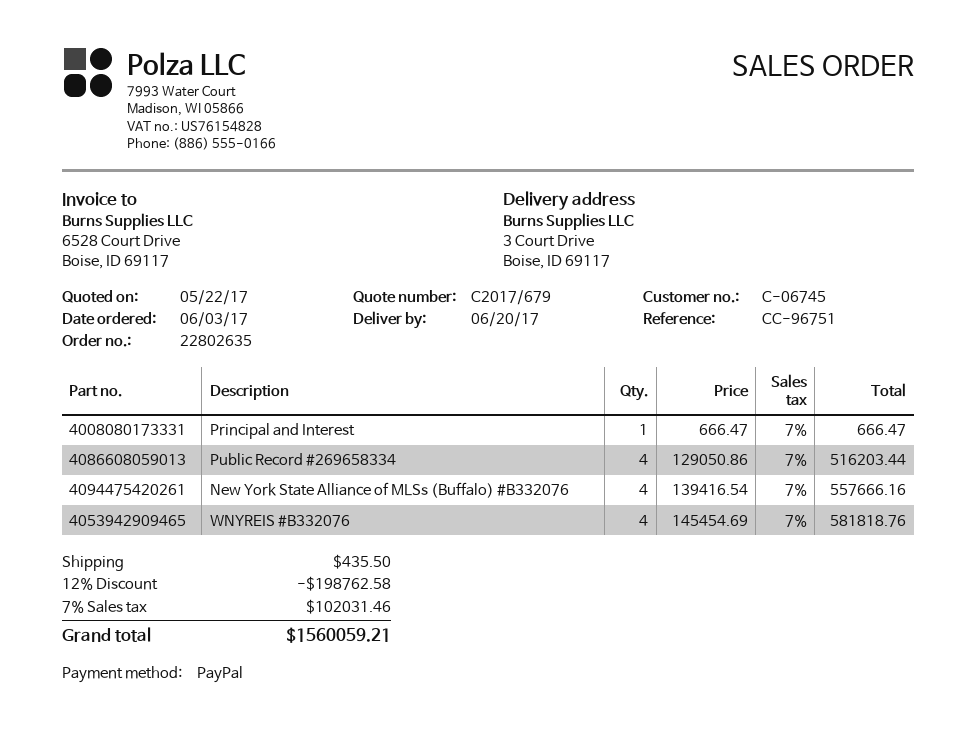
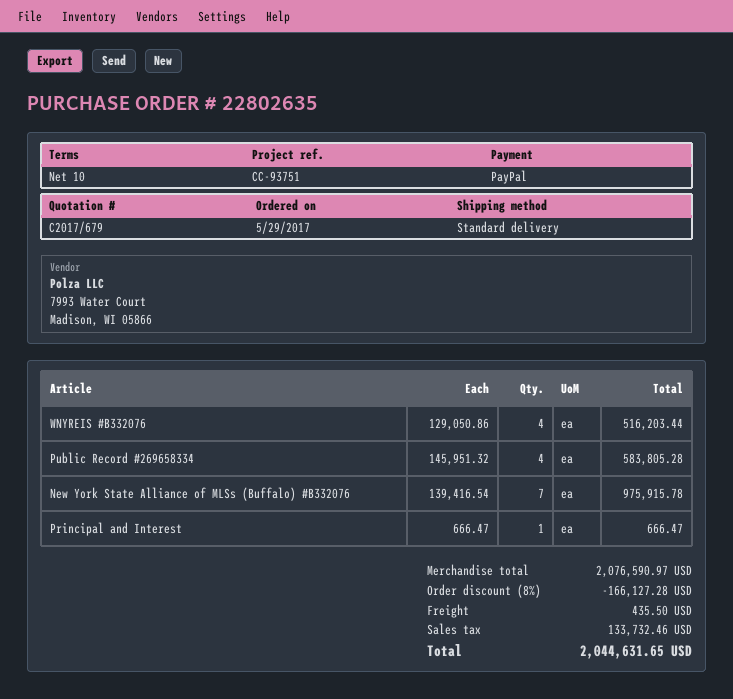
order date: 2017-06-03 -> 2017-05-29
reference: CC-96751 -> CC-93751
Public Record #269658334: 4 x 129050.86 = 516203.44 -> 4 x 145951.32 = 583805.28
New York State Alliance of MLSs (Buffalo) #B332076: 4 x 139416.54 = 557666.16 -> 7 x 139416.54 = 975915.78
WNYREIS #B332076: 4 x 145454.69 = 581818.76 -> 4 x 129050.86 = 516203.44
discount: 12% = 198762.58 -> 8% = 166127.28
tax: 102031.46 -> 133732.46
total: 1560059.21 -> 2044631.65

